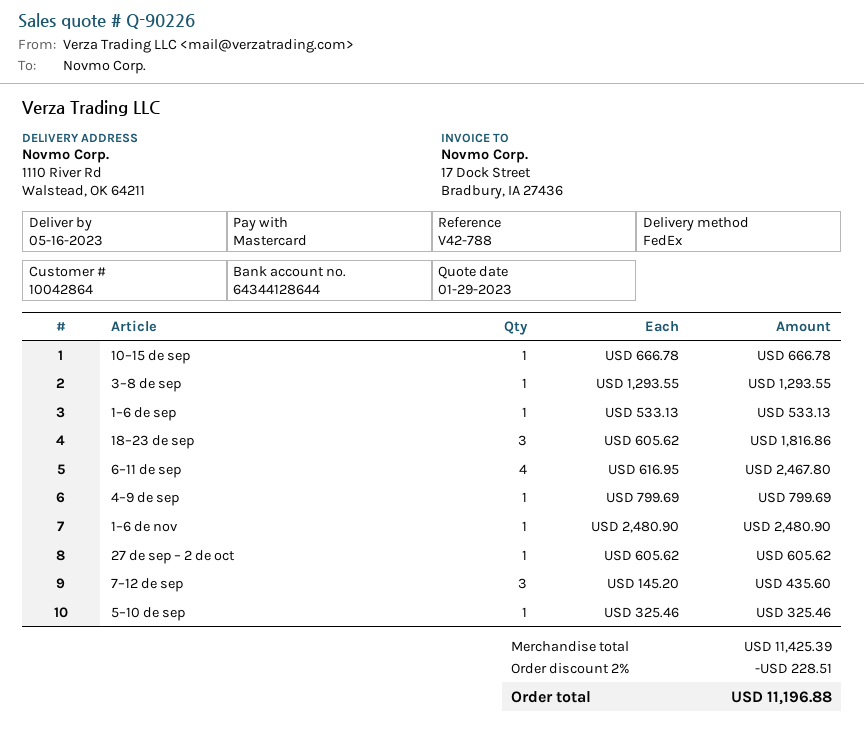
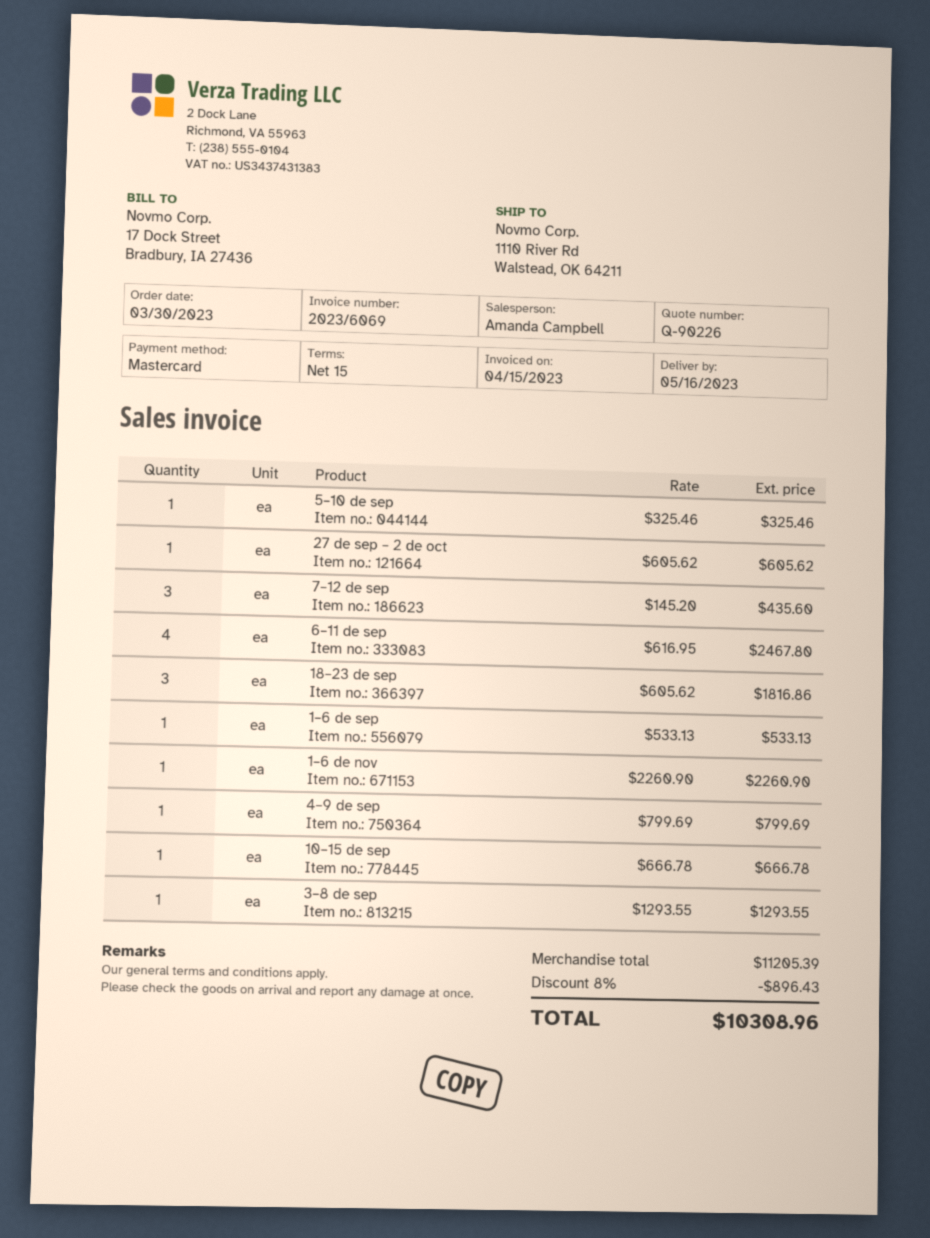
1–6 de nov: 1 x 2480.90 = 2480.90 -> 1 x 2260.90 = 2260.90
subtotal: 11425.39 -> 11205.39
discount: 2% = 228.51 -> 8% = 896.43
total: 11196.88 -> 10308.96

